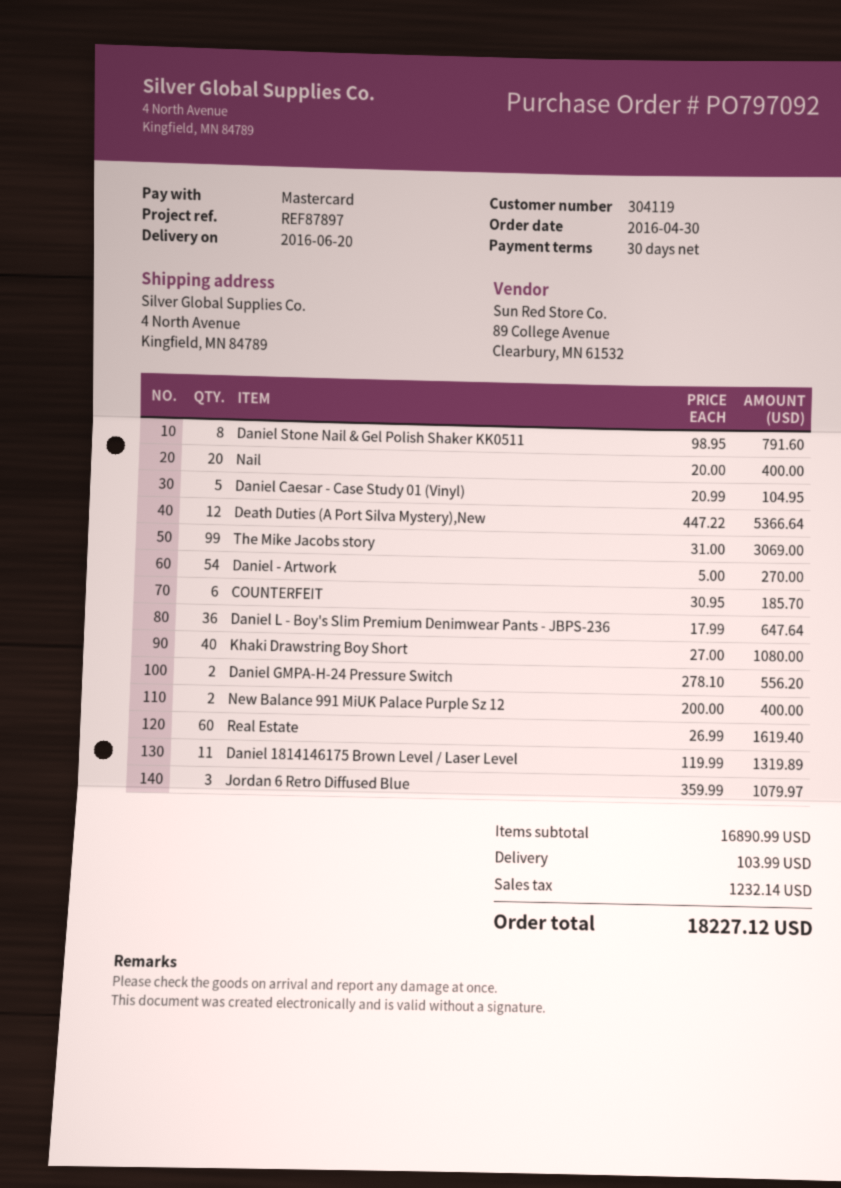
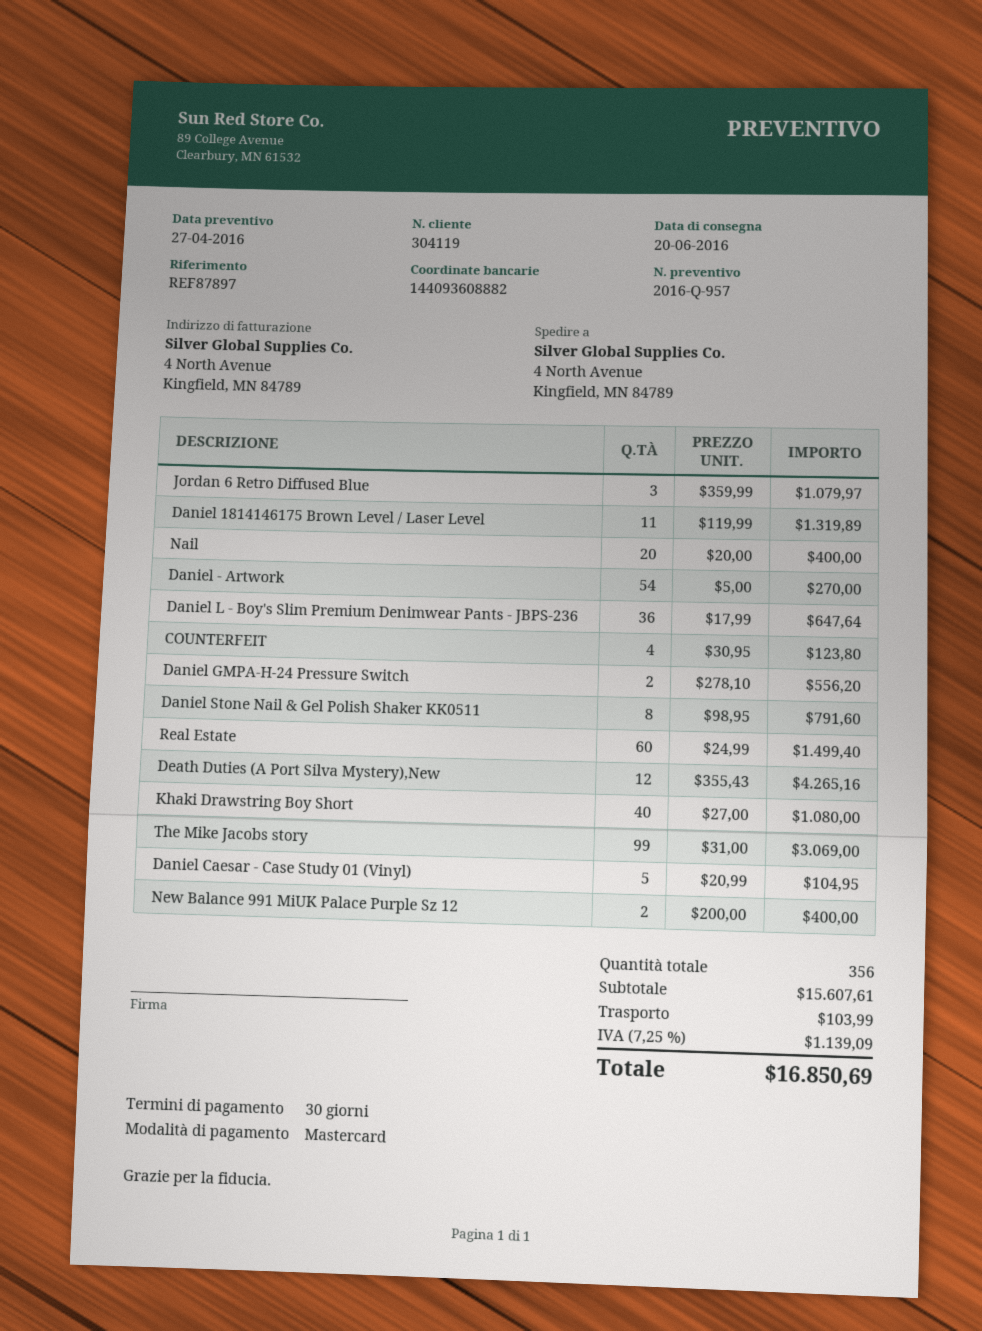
Death Duties (A Port Silva Mystery),New: 12 x 447.22 = 5366.64 -> 12 x 355.43 = 4265.16
COUNTERFEIT: 6 x 30.95 = 185.70 -> 4 x 30.95 = 123.80
Real Estate: 60 x 26.99 = 1619.40 -> 60 x 24.99 = 1499.40
subtotal: 16890.99 -> 15607.61
tax: 1232.14 -> 1139.09
total: 18227.12 -> 16850.69

